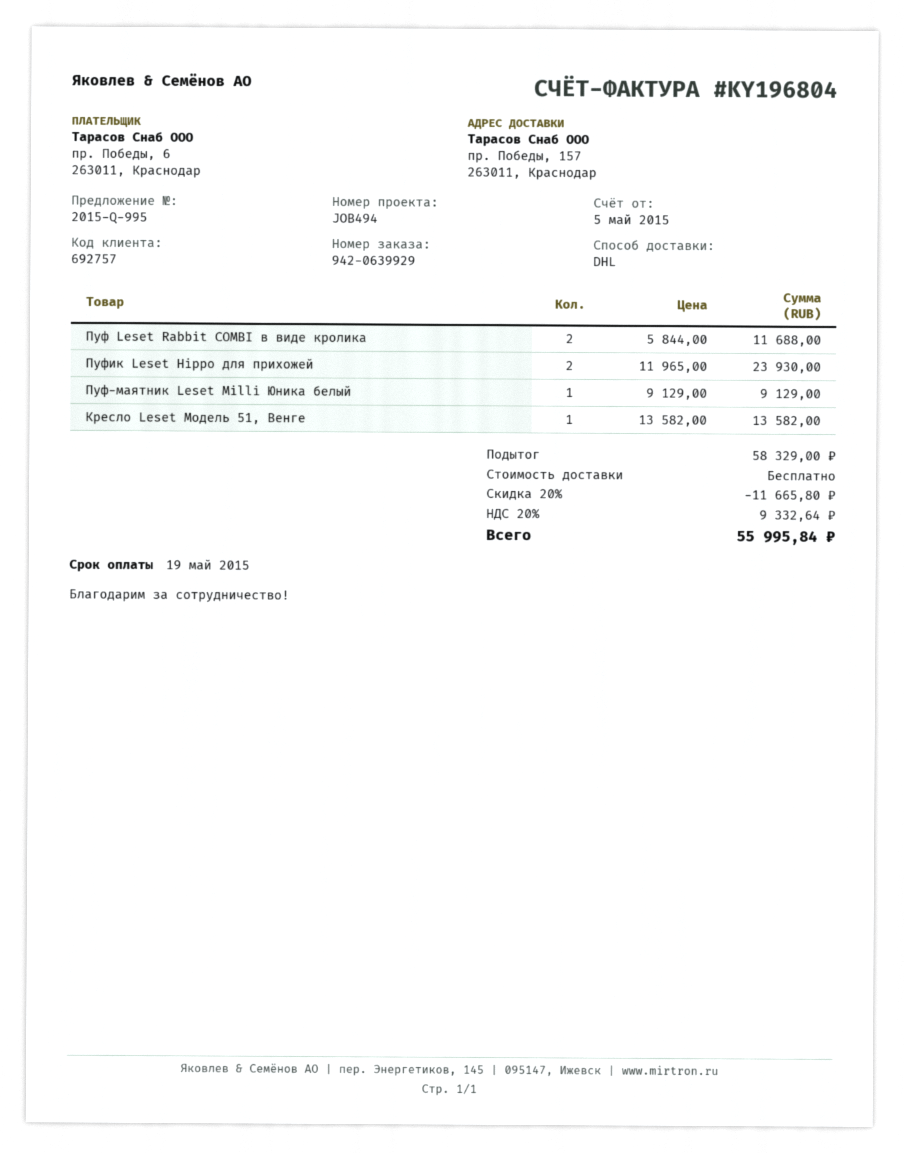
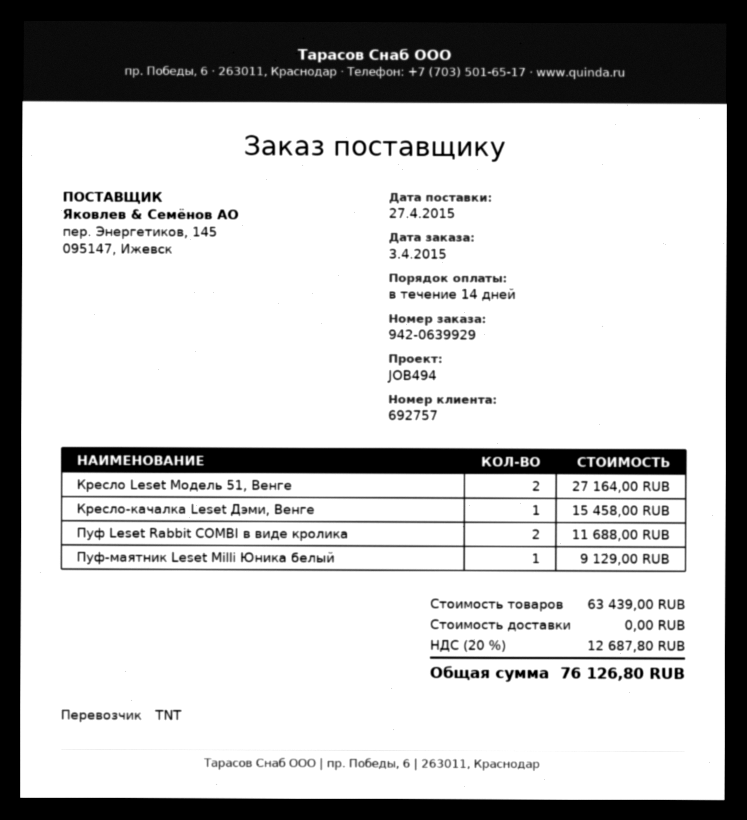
shipping method: DHL -> TNT
Пуфик Leset Hippo для прихожей: 2 for 23930.00 -> none
Кресло Leset Модель 51, Венге: 1 for 13582.00 -> 2 for 27164.00
Кресло-качалка Leset Дэми, Венге: none -> 1 for 15458.00
subtotal: 58329.00 -> 63439.00
discount: 20% = 11665.80 -> none
tax: 20% = 9332.64 -> 20% = 12687.80
total: 55995.84 -> 76126.80

